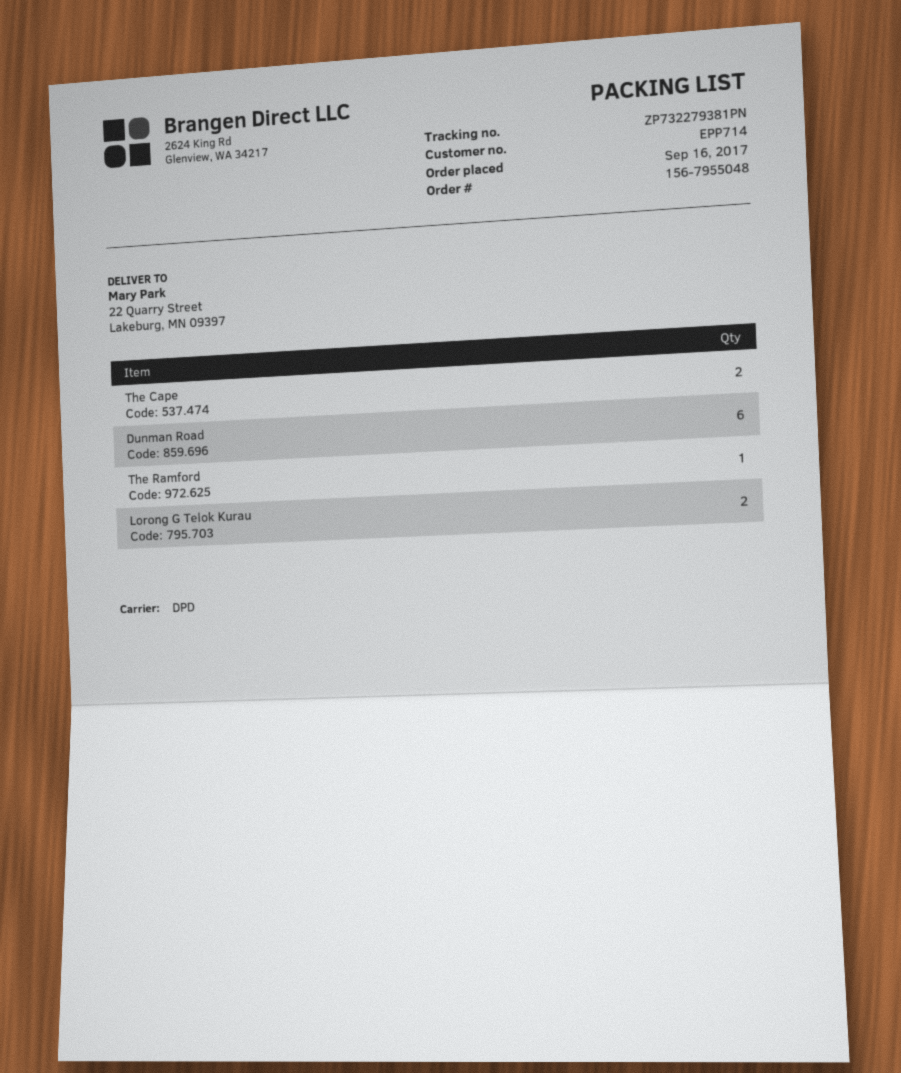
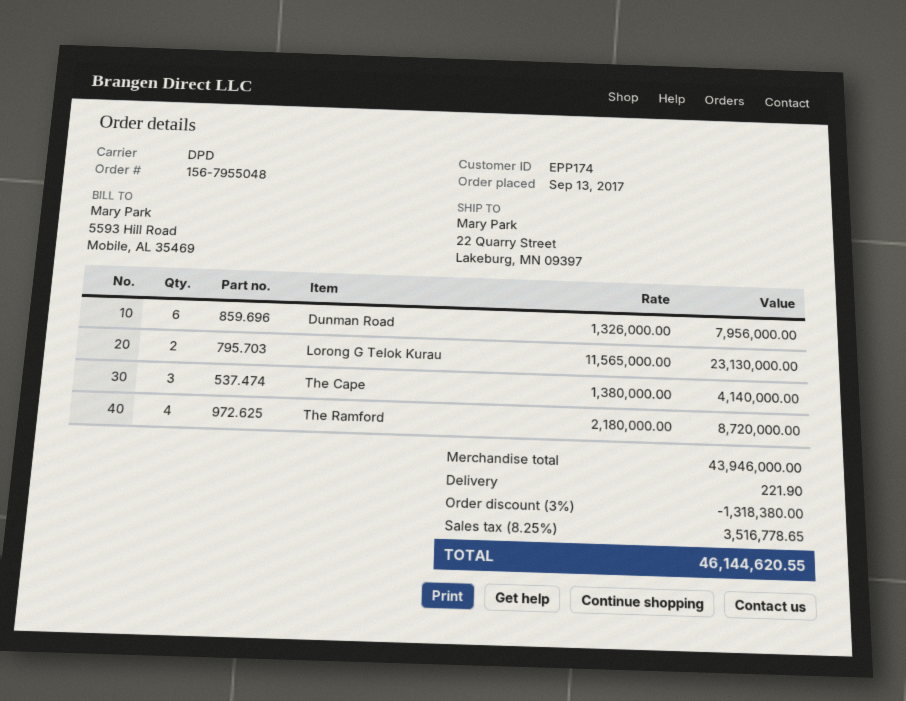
order date: 2017-09-16 -> 2017-09-13
customer number: EPP714 -> EPP174
The Cape: 2 -> 3
The Ramford: 1 -> 4

